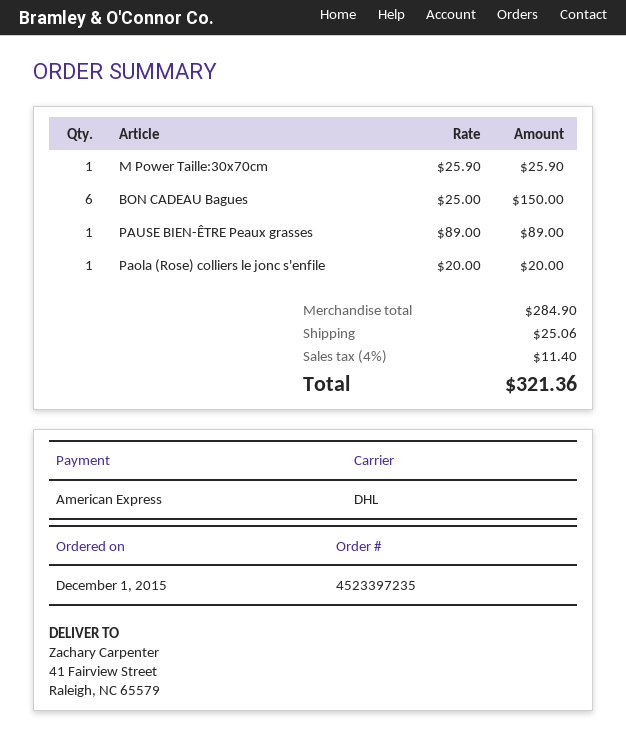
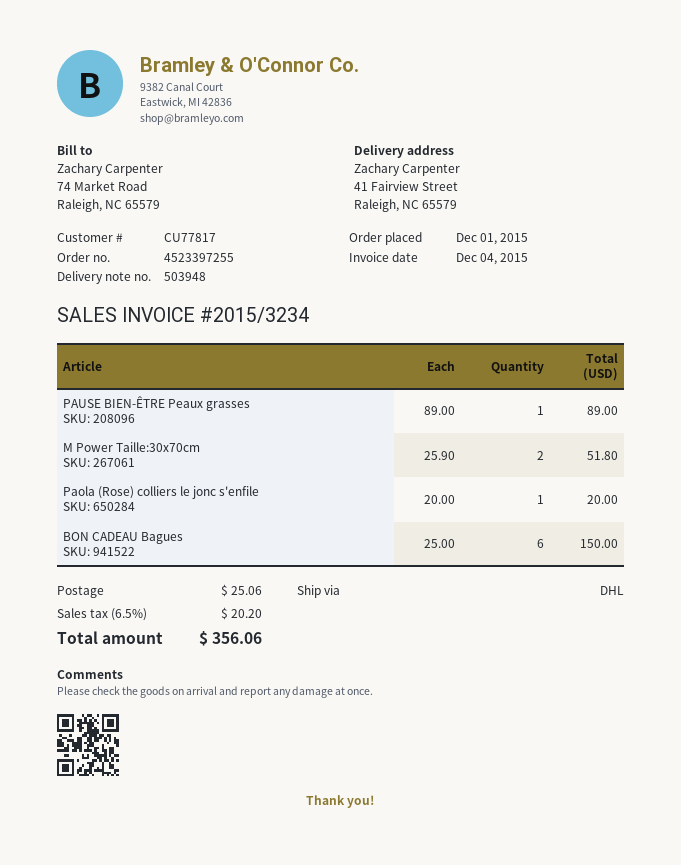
order number: 4523397235 -> 4523397255
M Power Taille:30x70cm: 1 x 25.90 = 25.90 -> 2 x 25.90 = 51.80
tax: 4% = 11.40 -> 6.5% = 20.20
total: 321.36 -> 356.06

